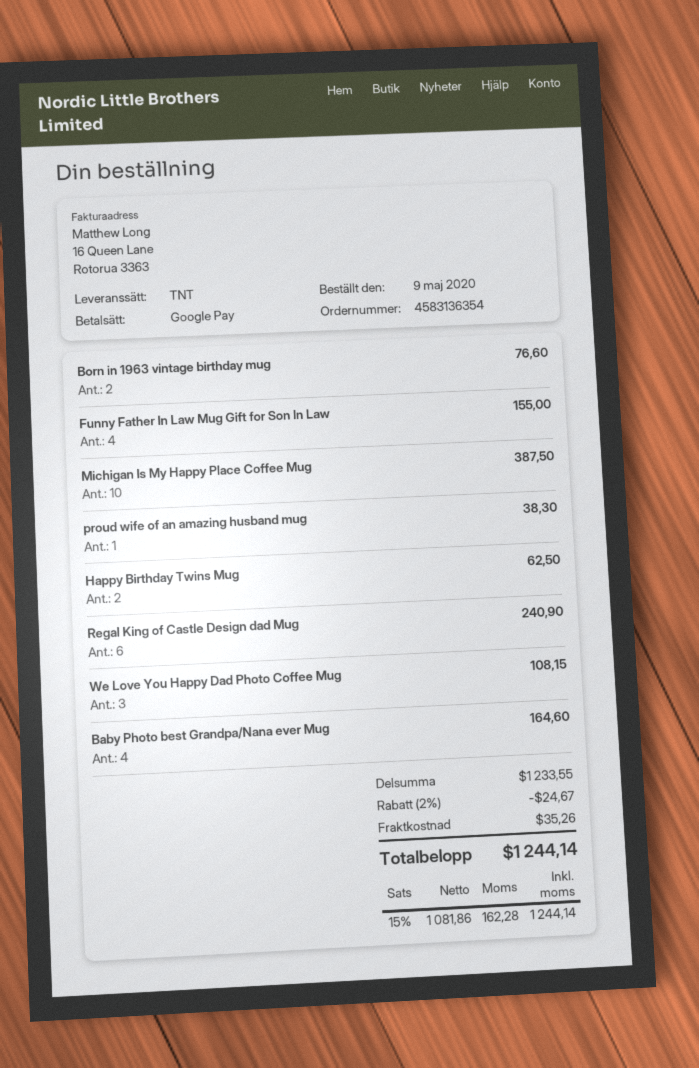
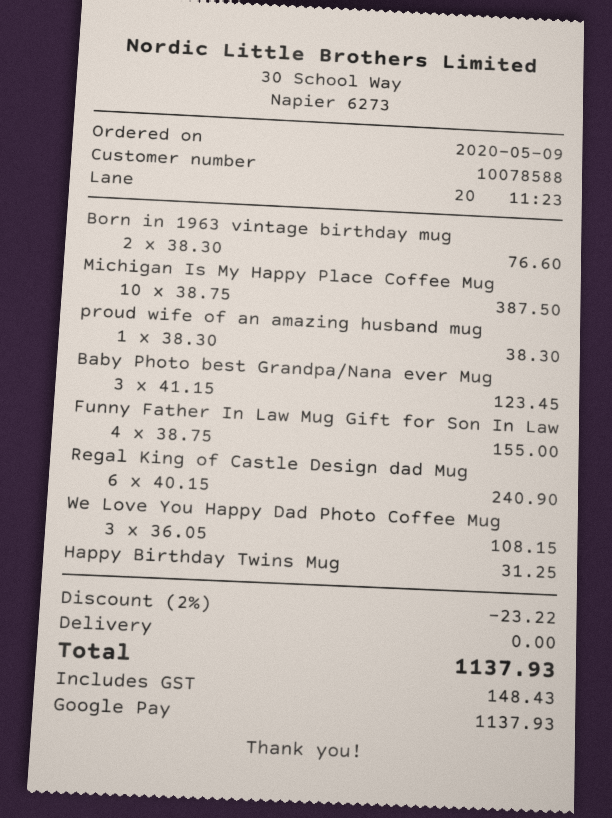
Happy Birthday Twins Mug: 2 for 62.50 -> 1 for 31.25
Baby Photo best Grandpa/Nana ever Mug: 4 for 164.60 -> 3 for 123.45
discount: 2% = 24.67 -> 2% = 23.22
shipping: 35.26 -> 0.00
tax: 162.28 -> 148.43
total: 1244.14 -> 1137.93

